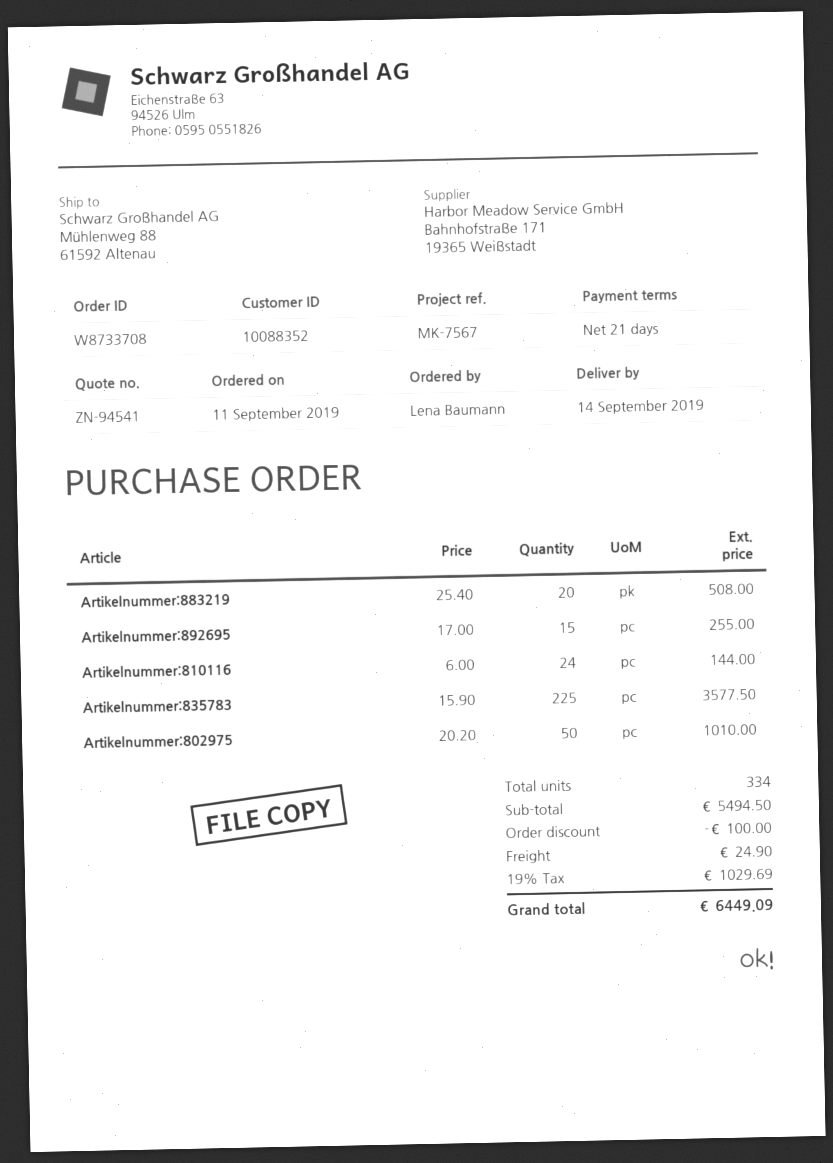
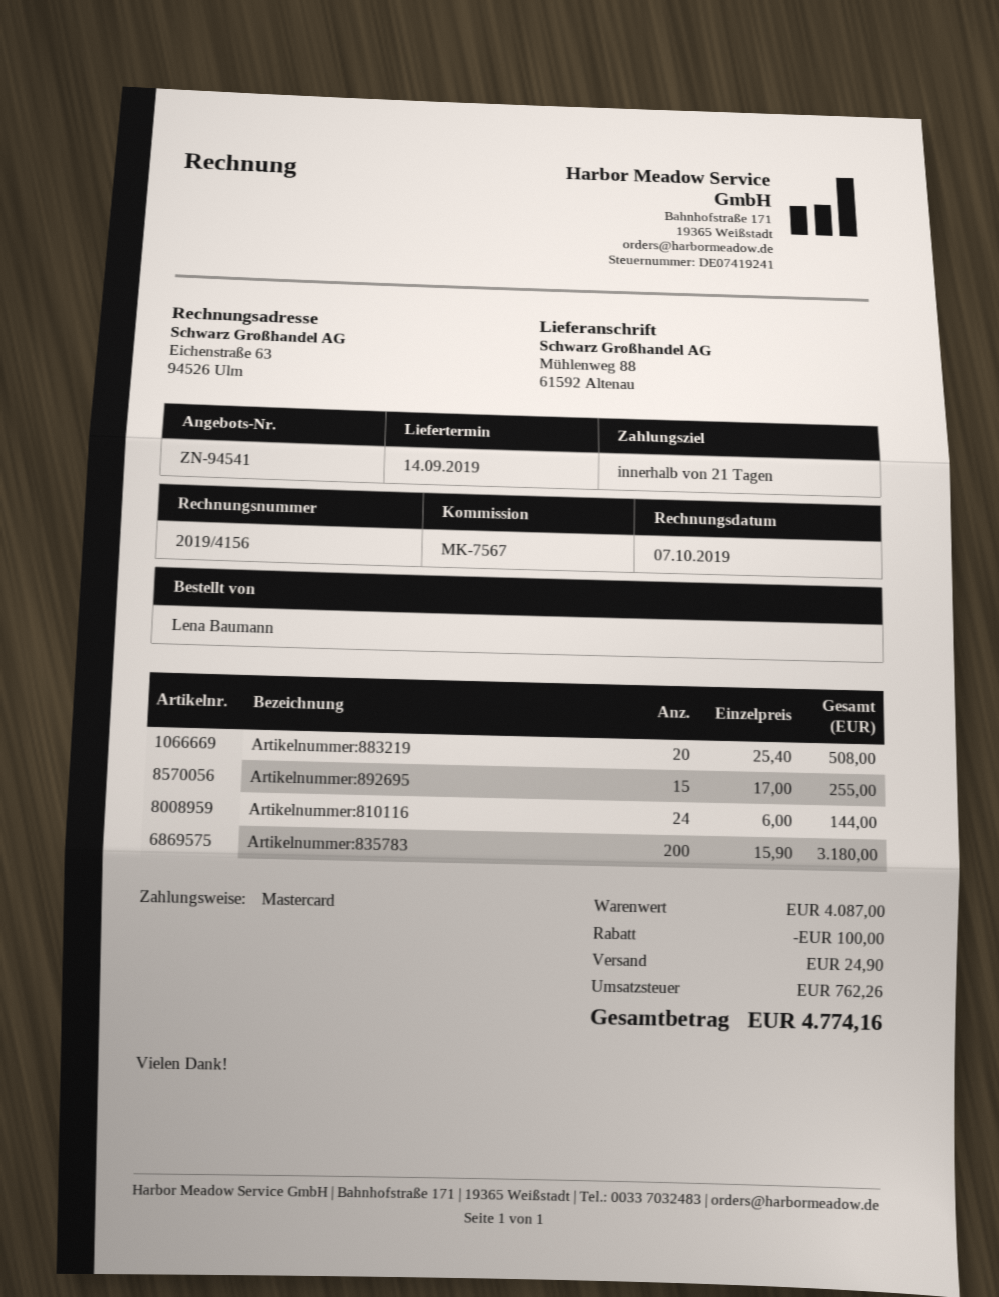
Artikelnummer:835783: 225 x 15.90 = 3577.50 -> 200 x 15.90 = 3180.00
Artikelnummer:802975: 50 x 20.20 = 1010.00 -> none
subtotal: 5494.50 -> 4087.00
tax: 1029.69 -> 762.26
total: 6449.09 -> 4774.16

